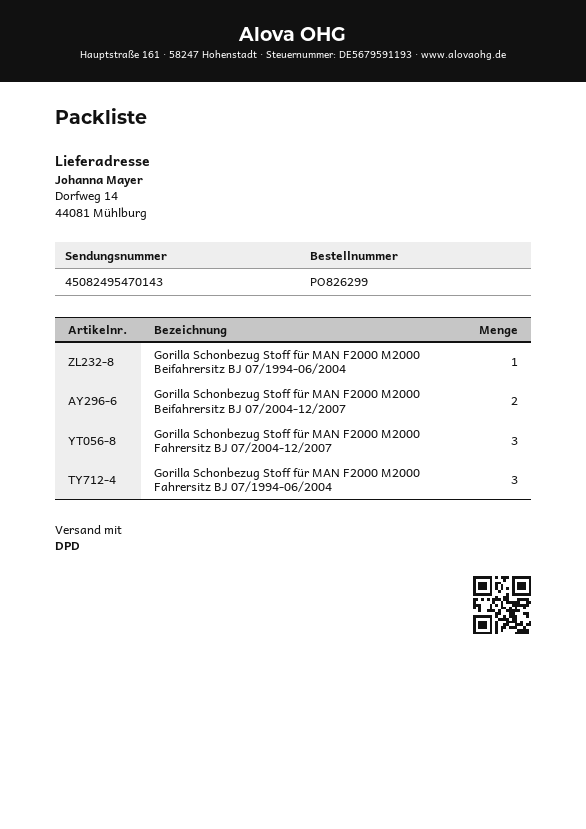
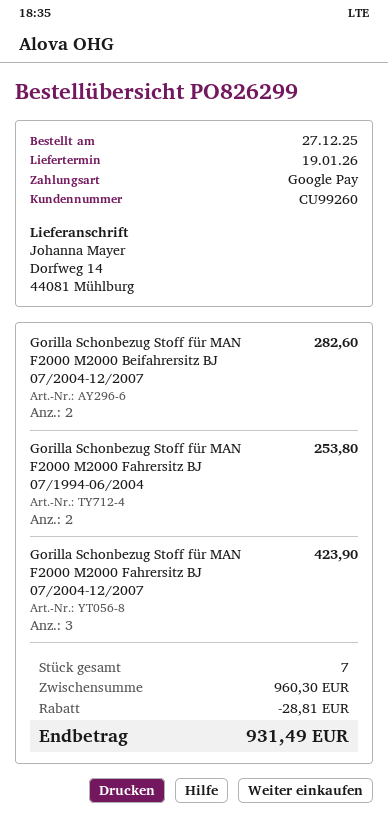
Gorilla Schonbezug Stoff für MAN F2000 M2000 Beifahrersitz BJ 07/1994-06/2004: 1 -> none
Gorilla Schonbezug Stoff für MAN F2000 M2000 Fahrersitz BJ 07/1994-06/2004: 3 -> 2

